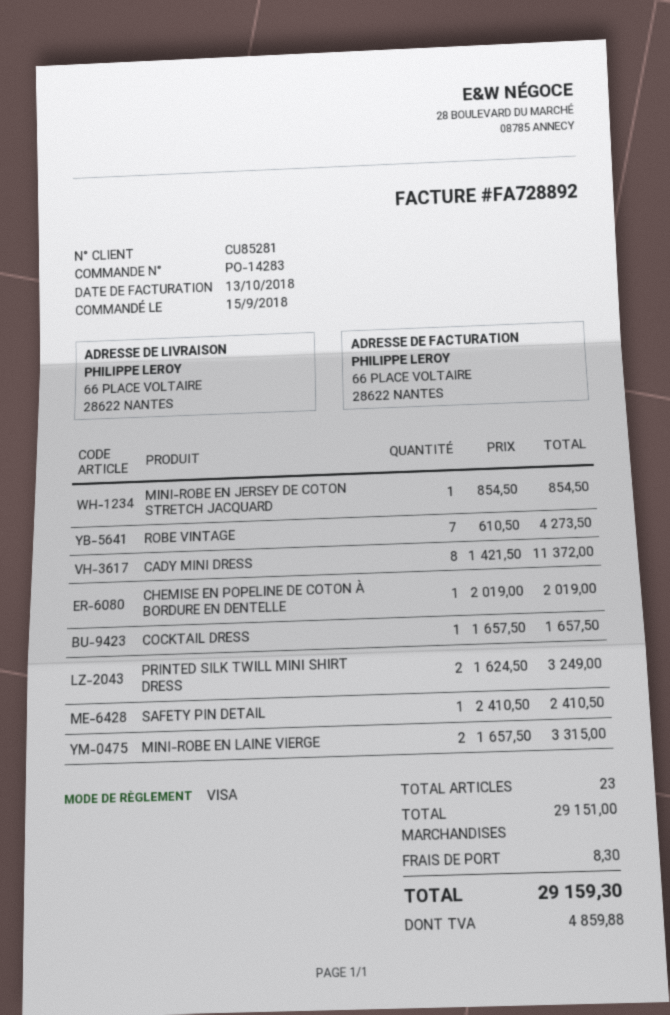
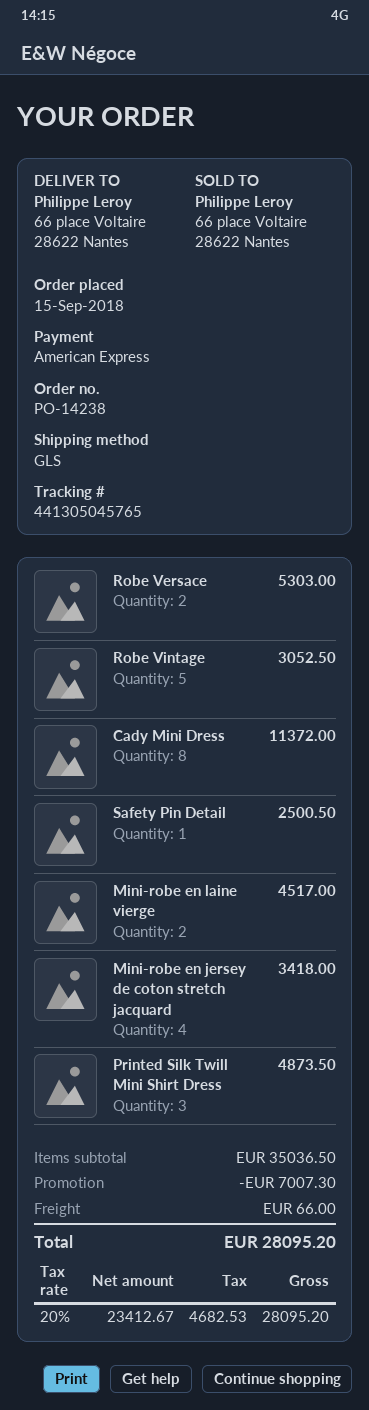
order number: PO-14283 -> PO-14238
payment method: Visa -> American Express
MINI-ROBE EN JERSEY DE COTON STRETCH JACQUARD: 1 for 854.50 -> 4 for 3418.00
ROBE VINTAGE: 7 for 4273.50 -> 5 for 3052.50
CHEMISE EN POPELINE DE COTON À BORDURE EN DENTELLE: 1 for 2019.00 -> none
COCKTAIL DRESS: 1 for 1657.50 -> none
PRINTED SILK TWILL MINI SHIRT DRESS: 2 for 3249.00 -> 3 for 4873.50
SAFETY PIN DETAIL: 1 for 2410.50 -> 1 for 2500.50
MINI-ROBE EN LAINE VIERGE: 2 for 3315.00 -> 2 for 4517.00
Robe Versace: none -> 2 for 5303.00
subtotal: 29151.00 -> 35036.50
discount: none -> 7007.30
shipping: 8.30 -> 66.00
tax: 4859.88 -> 4682.53
total: 29159.30 -> 28095.20

